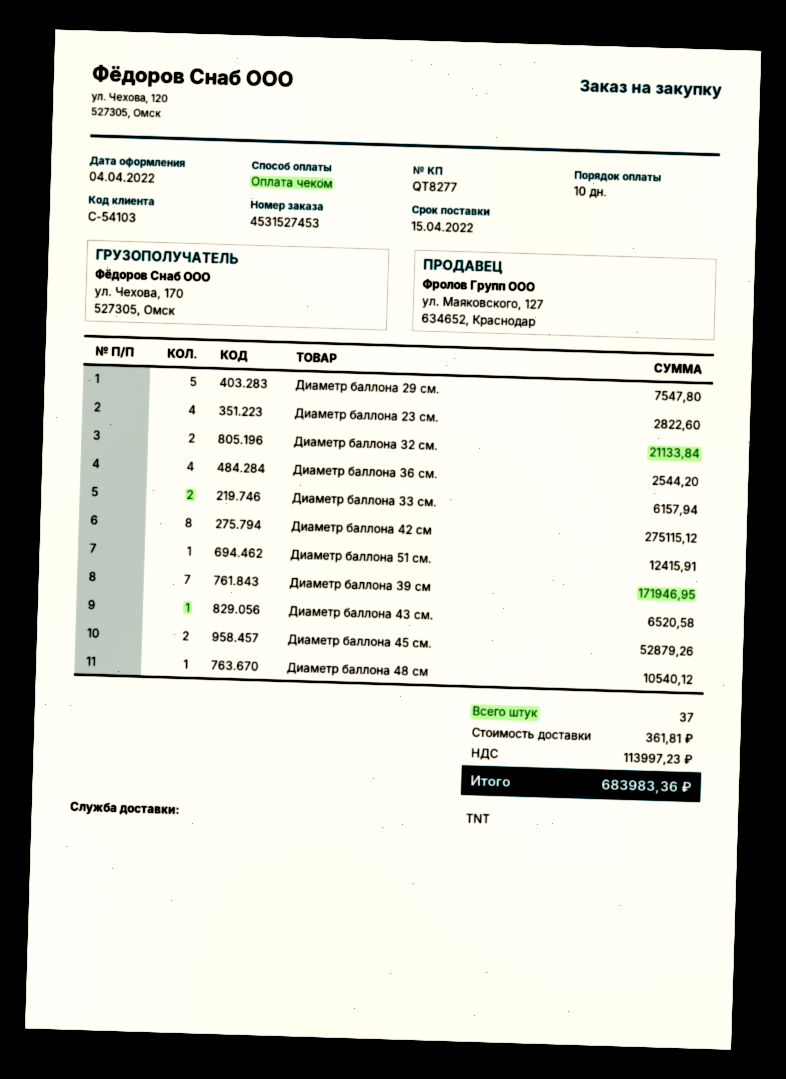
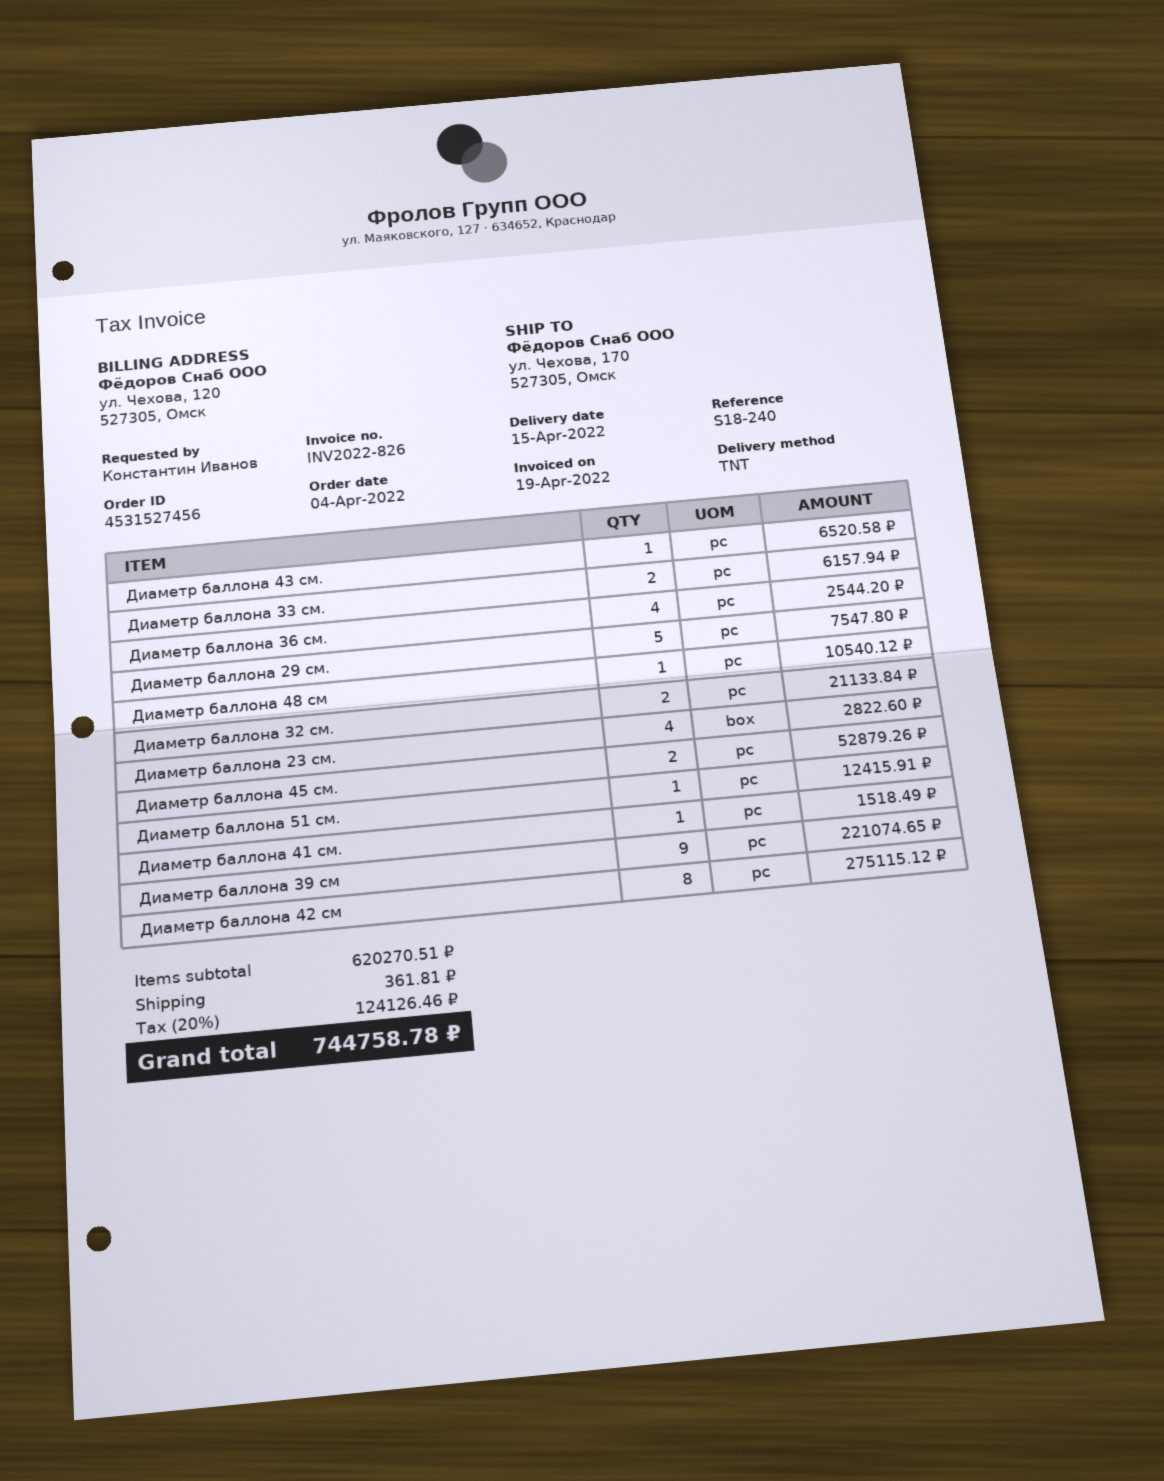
order number: 4531527453 -> 4531527456
Диаметр баллона 39 см: 7 for 171946.95 -> 9 for 221074.65
Диаметр баллона 41 см.: none -> 1 for 1518.49
tax: 113997.23 -> 124126.46
total: 683983.36 -> 744758.78

